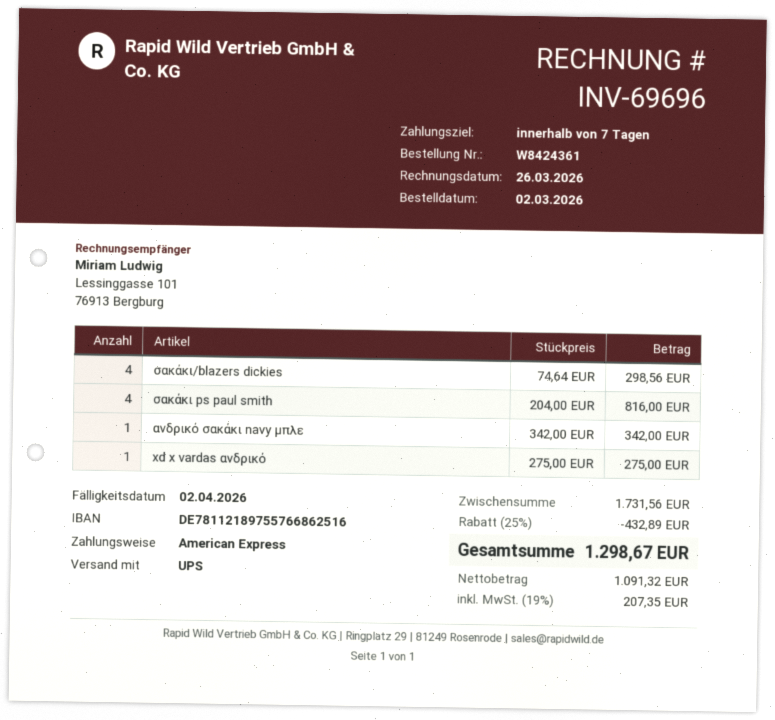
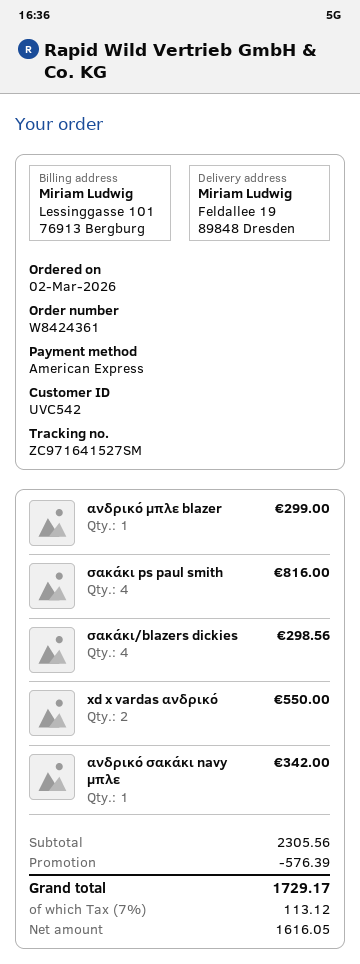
xd x vardas ανδρικό: 1 for 275.00 -> 2 for 550.00
ανδρικό μπλε blazer: none -> 1 for 299.00
subtotal: 1731.56 -> 2305.56
discount: 432.89 -> 576.39
net: 1091.32 -> 1616.05
tax: 19% = 207.35 -> 7% = 113.12
total: 1298.67 -> 1729.17

